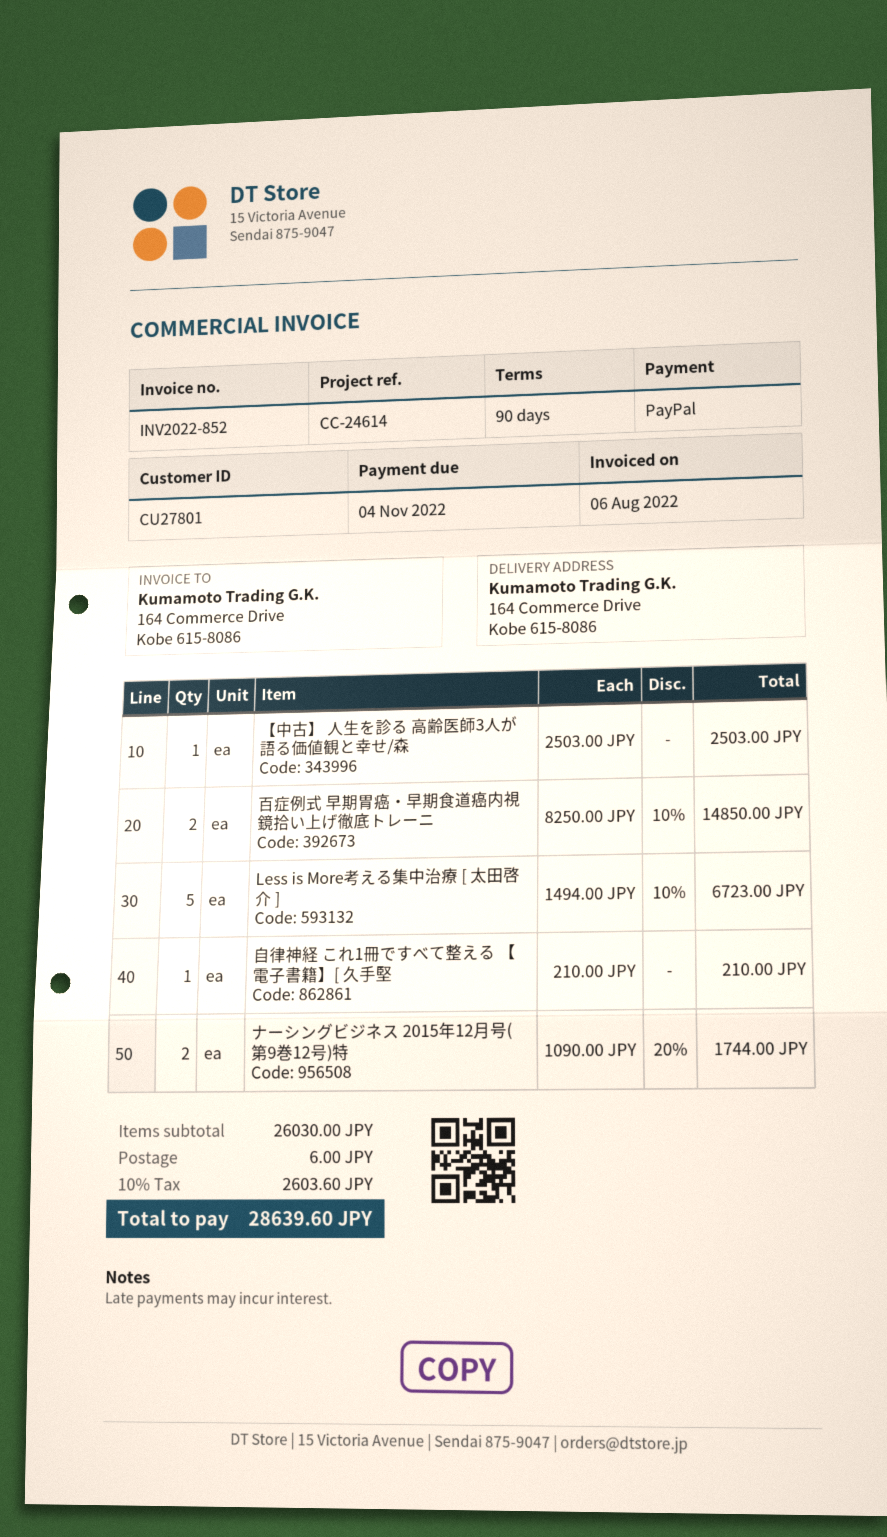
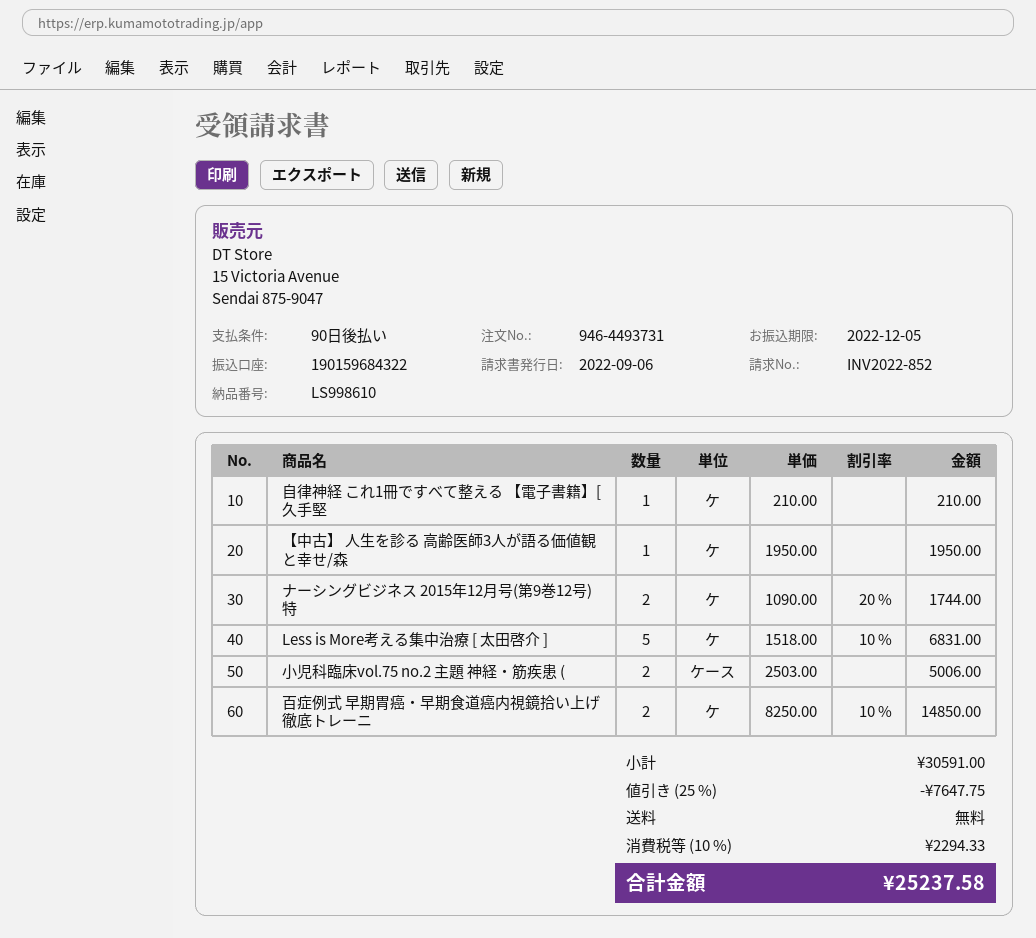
invoice date: 2022-08-06 -> 2022-09-06
due date: 2022-11-04 -> 2022-12-05
【中古】 人生を診る 高齢医師3人が語る価値観と幸せ/森: 1 x 2503.00 = 2503.00 -> 1 x 1950.00 = 1950.00
Less is More考える集中治療 [ 太田啓介 ]: 5 x 1494.00 - 10% = 6723.00 -> 5 x 1518.00 - 10% = 6831.00
小児科臨床vol.75 no.2 主題 神経・筋疾患 (: none -> 2 x 2503.00 = 5006.00
subtotal: 26030.00 -> 30591.00
discount: none -> 25% = 7647.75
shipping: 6.00 -> 0.00
tax: 10% = 2603.60 -> 10% = 2294.33
total: 28639.60 -> 25237.58

